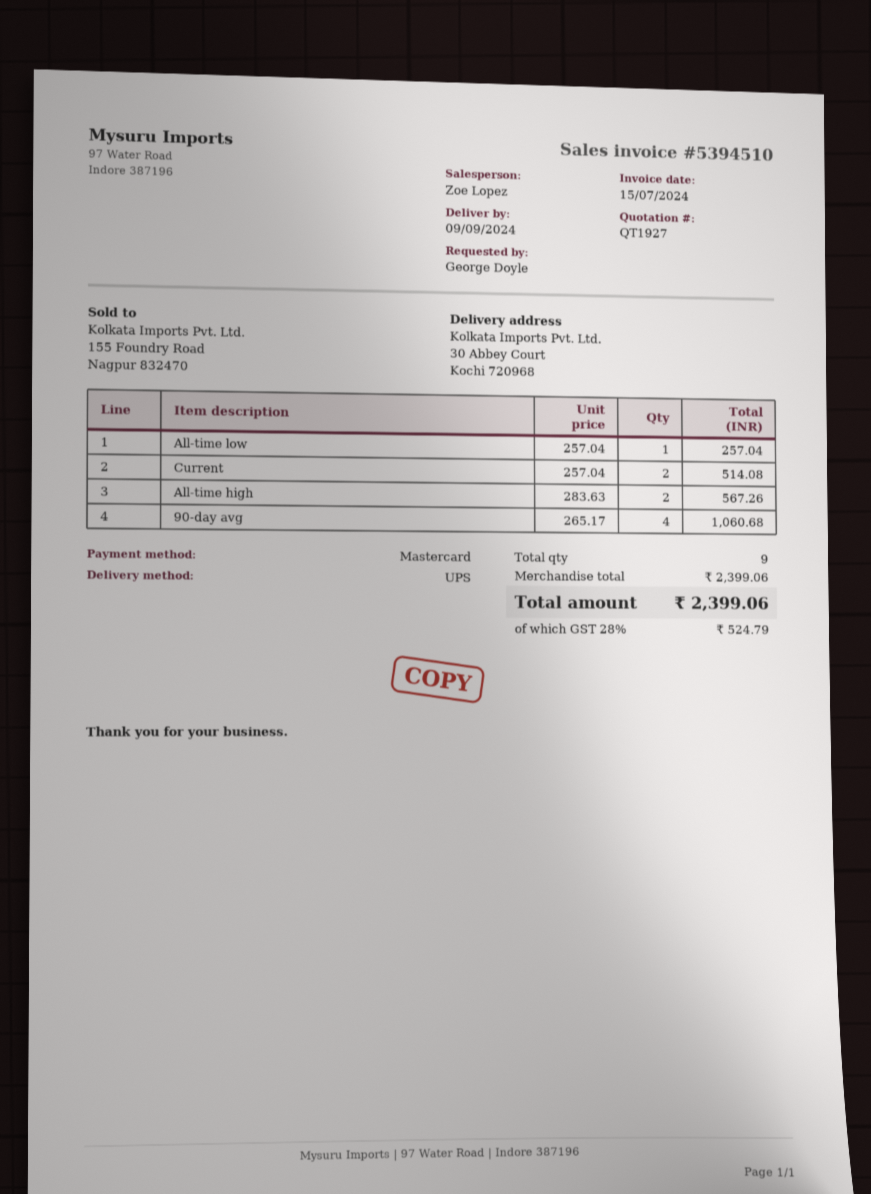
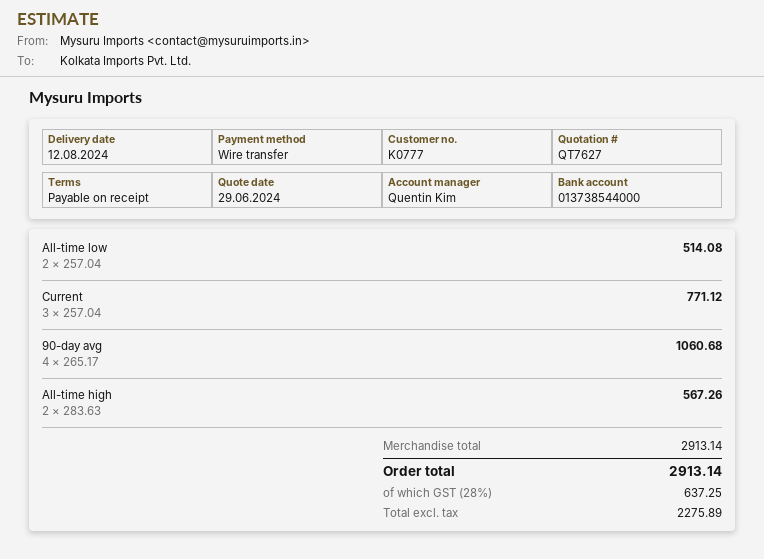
quote number: QT1927 -> QT7627
delivery date: 2024-09-09 -> 2024-08-12
sales rep: Zoe Lopez -> Quentin Kim
payment method: Mastercard -> bank transfer
All-time low: 1 x 257.04 = 257.04 -> 2 x 257.04 = 514.08
Current: 2 x 257.04 = 514.08 -> 3 x 257.04 = 771.12
subtotal: 2399.06 -> 2913.14
tax: 28% = 524.79 -> 28% = 637.25
total: 2399.06 -> 2913.14

